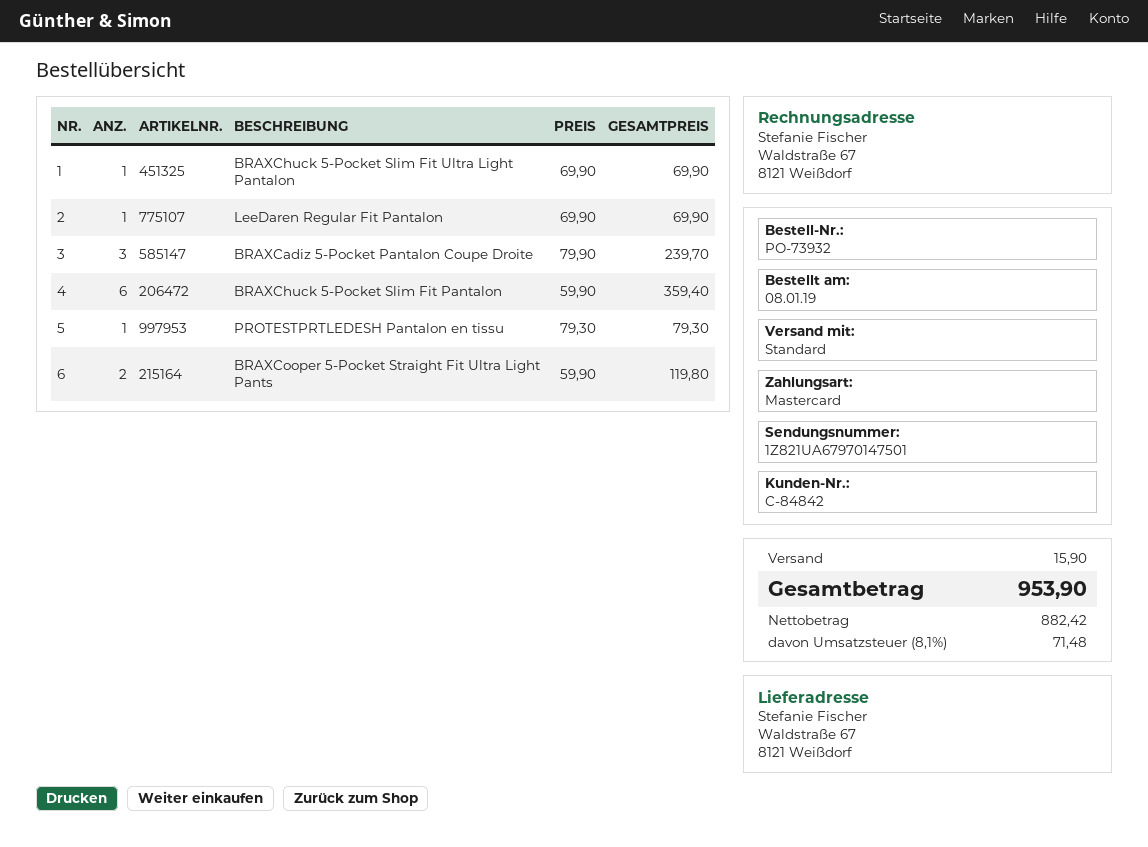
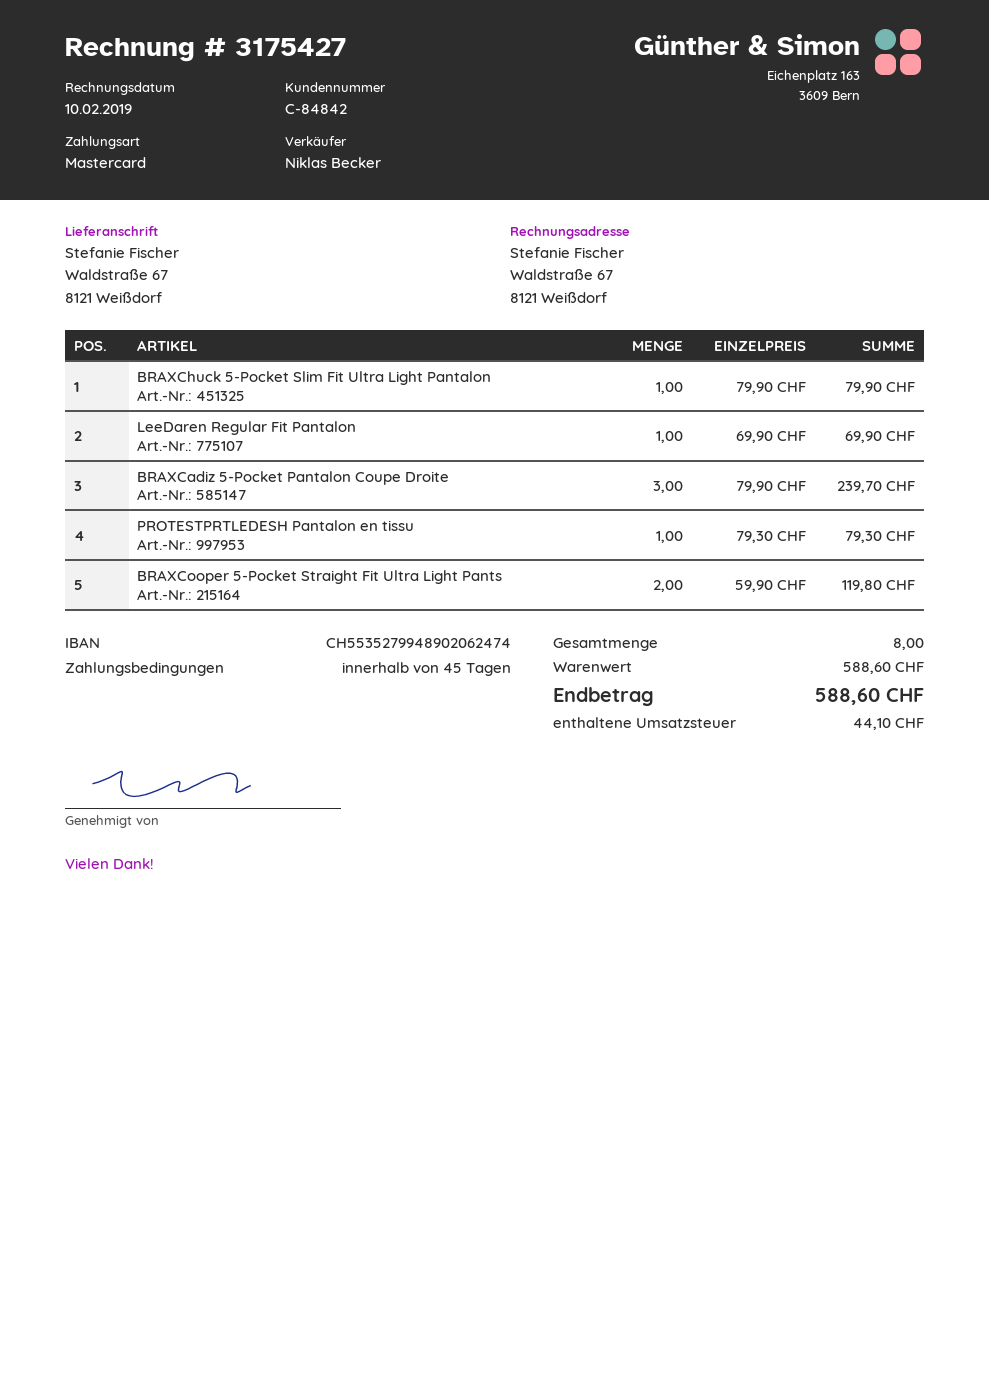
BRAXChuck 5-Pocket Slim Fit Ultra Light Pantalon: 1 x 69.90 = 69.90 -> 1 x 79.90 = 79.90
BRAXChuck 5-Pocket Slim Fit Pantalon: 6 x 59.90 = 359.40 -> none
shipping: 15.90 -> none
tax: 71.48 -> 44.10
total: 953.90 -> 588.60

